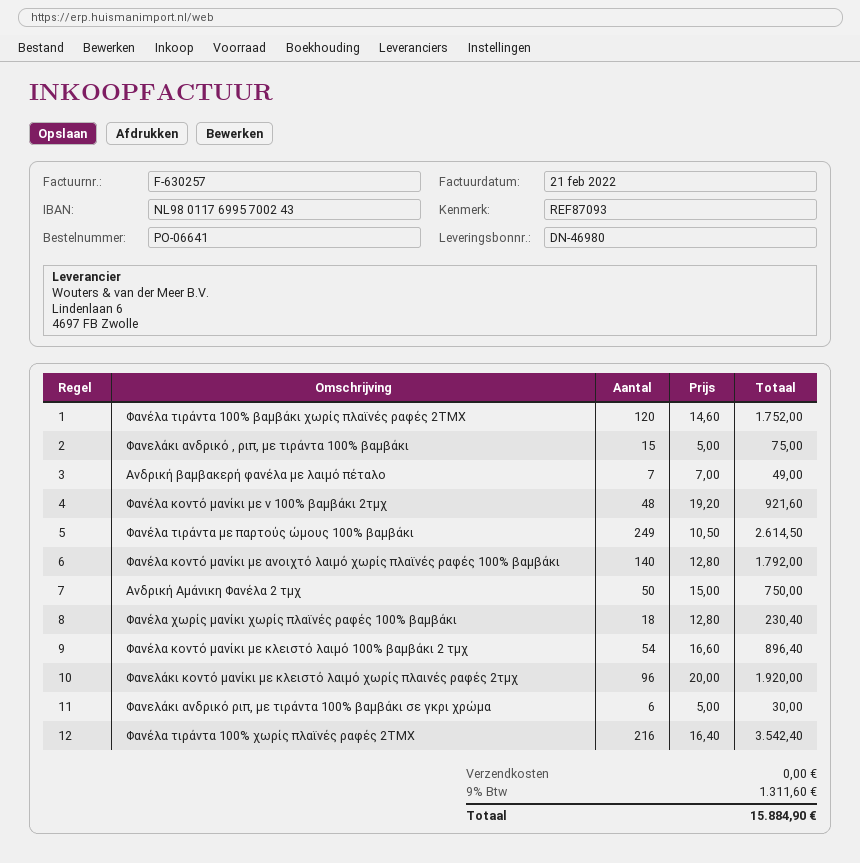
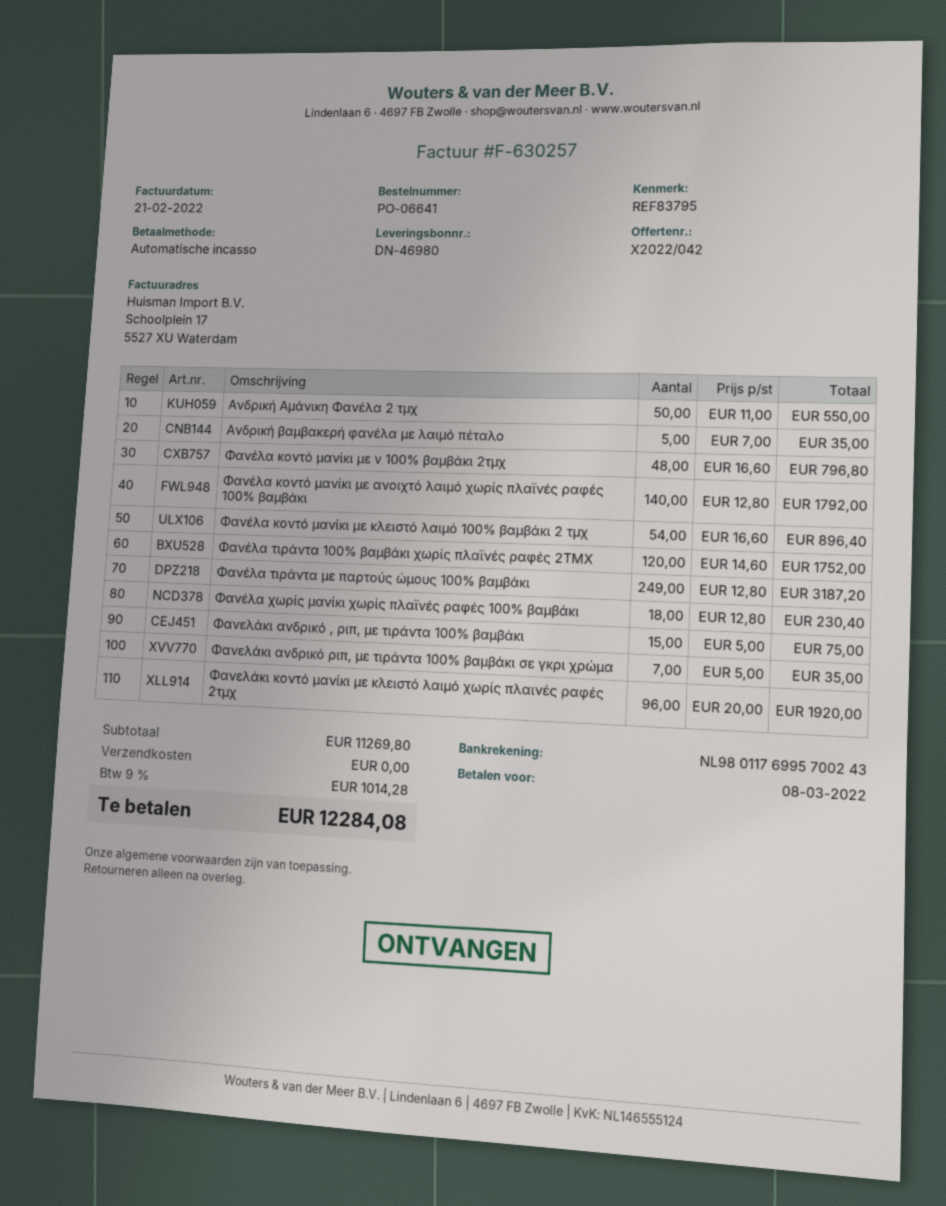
reference: REF87093 -> REF83795
Ανδρική βαμβακερή φανέλα με λαιμό πέταλο: 7 x 7.00 = 49.00 -> 5 x 7.00 = 35.00
Φανέλα κοντό μανίκι με v 100% βαμβάκι 2τμχ: 48 x 19.20 = 921.60 -> 48 x 16.60 = 796.80
Φανέλα τιράντα με παρτούς ώμους 100% βαμβάκι: 249 x 10.50 = 2614.50 -> 249 x 12.80 = 3187.20
Ανδρική Αμάνικη Φανέλα 2 τμχ: 50 x 15.00 = 750.00 -> 50 x 11.00 = 550.00
Φανελάκι ανδρικό ριπ, με τιράντα 100% βαμβάκι σε γκρι χρώμα: 6 x 5.00 = 30.00 -> 7 x 5.00 = 35.00
Φανέλα τιράντα 100% χωρίς πλαϊνές ραφές 2ΤΜΧ: 216 x 16.40 = 3542.40 -> none
tax: 9% = 1311.60 -> 9% = 1014.28
total: 15884.90 -> 12284.08

